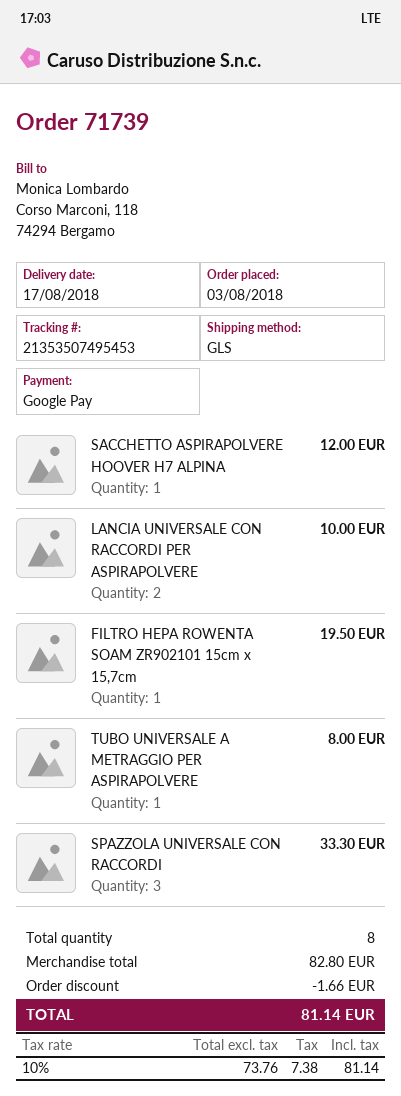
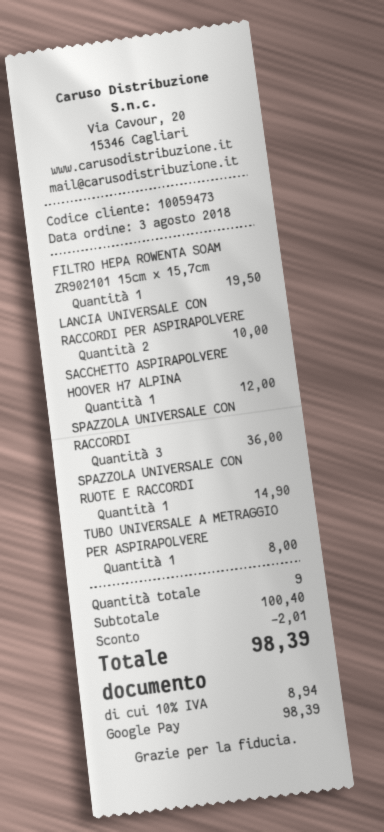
SPAZZOLA UNIVERSALE CON RACCORDI: 3 for 33.30 -> 3 for 36.00
SPAZZOLA UNIVERSALE CON RUOTE E RACCORDI: none -> 1 for 14.90
total quantity: 8 -> 9
subtotal: 82.80 -> 100.40
discount: 1.66 -> 2.01
tax: 10% = 7.38 -> 10% = 8.94
total: 81.14 -> 98.39

